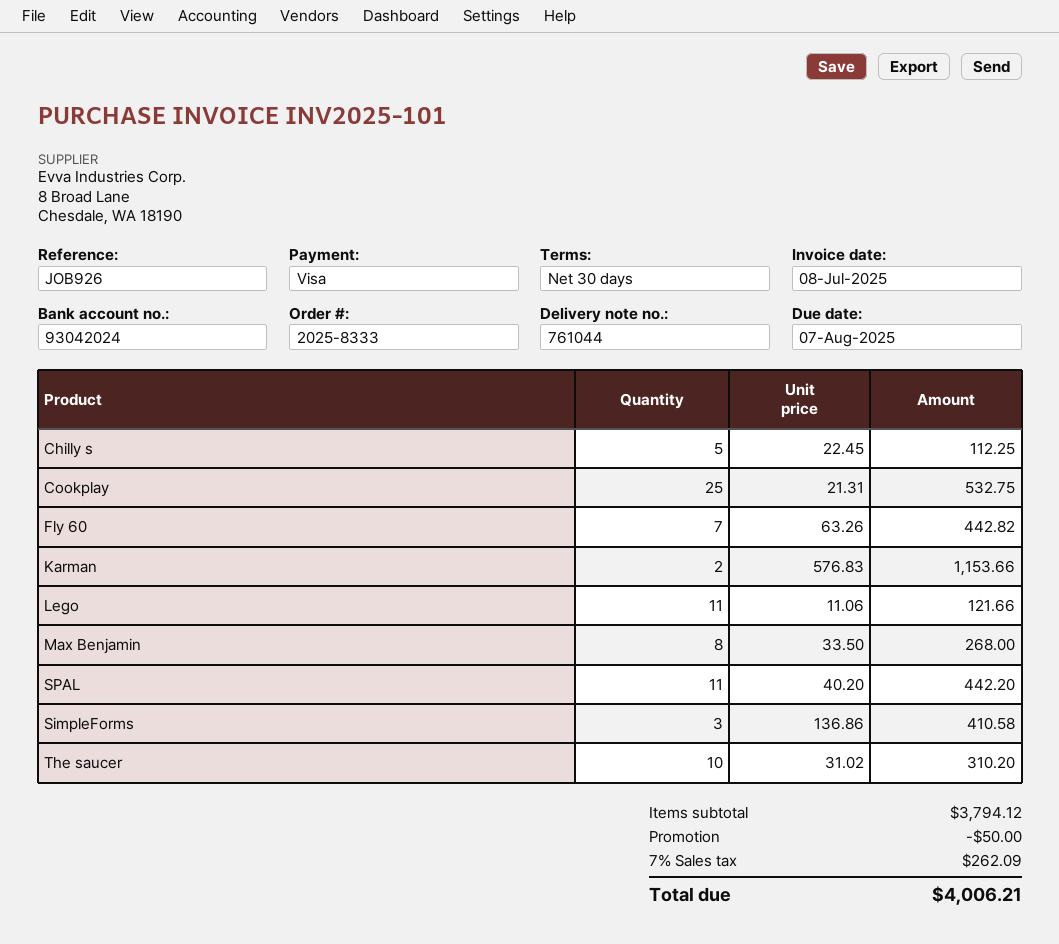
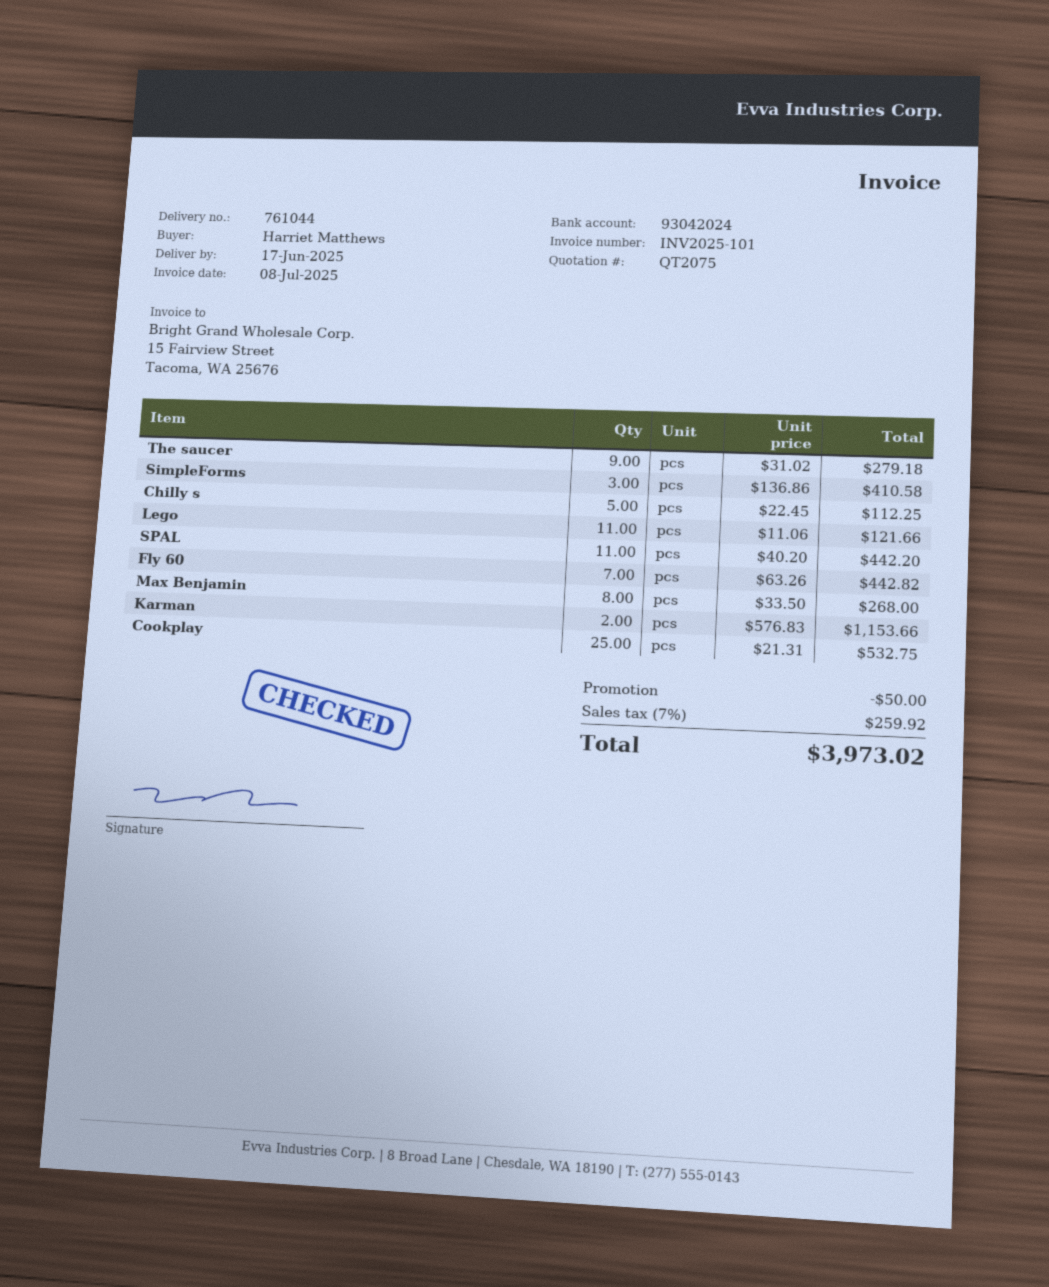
The saucer: 10 x 31.02 = 310.20 -> 9 x 31.02 = 279.18
tax: 7% = 262.09 -> 7% = 259.92
total: 4006.21 -> 3973.02

